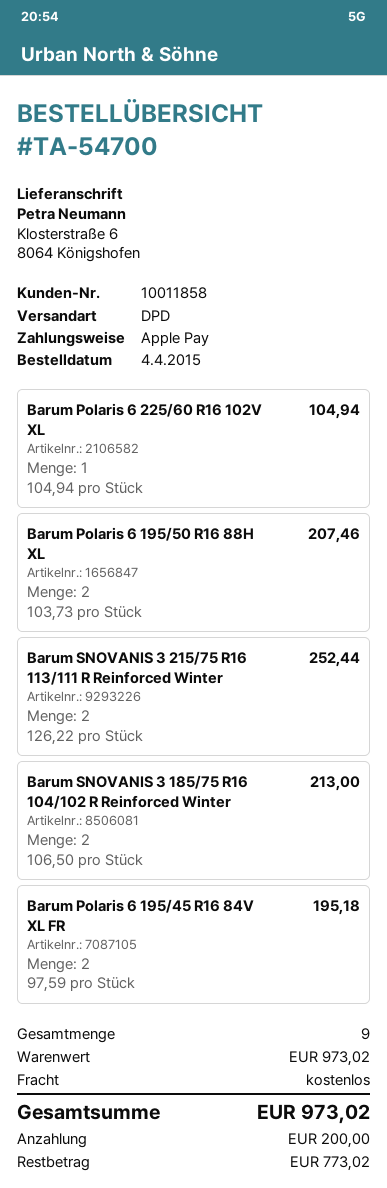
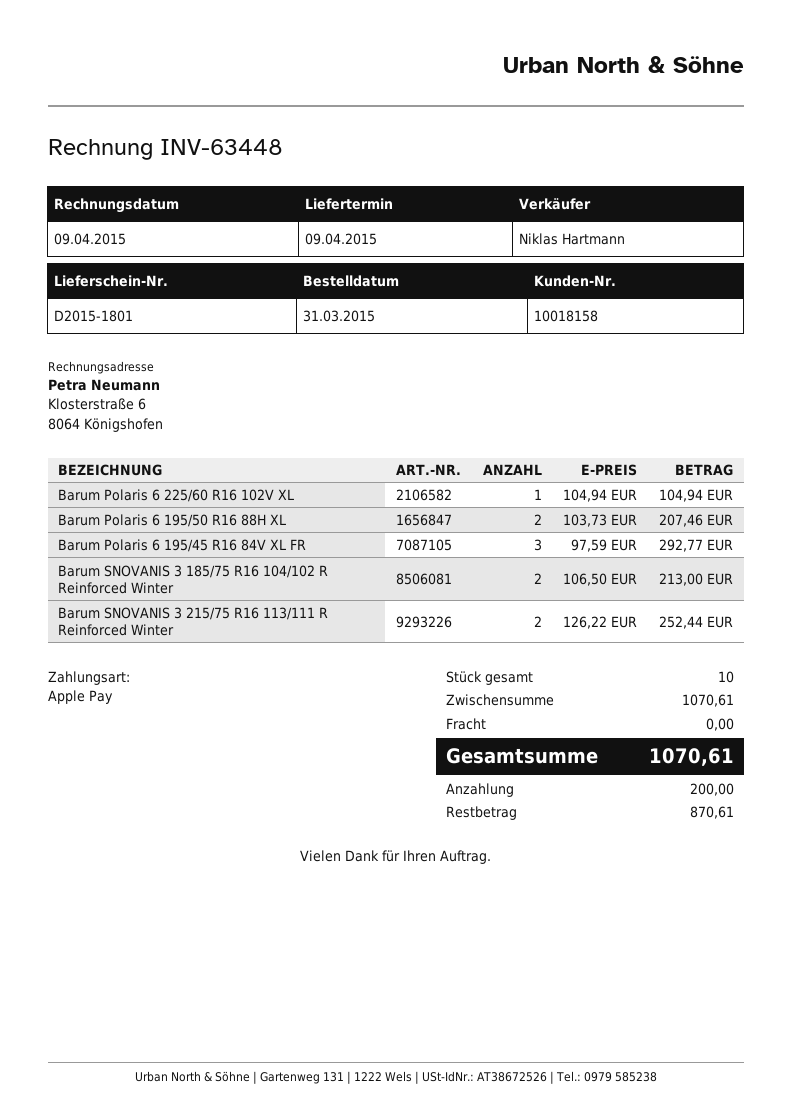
order date: 2015-04-04 -> 2015-03-31
customer number: 10011858 -> 10018158
Barum Polaris 6 195/45 R16 84V XL FR: 2 x 97.59 = 195.18 -> 3 x 97.59 = 292.77
total quantity: 9 -> 10
subtotal: 973.02 -> 1070.61
total: 973.02 -> 1070.61
balance: 773.02 -> 870.61

